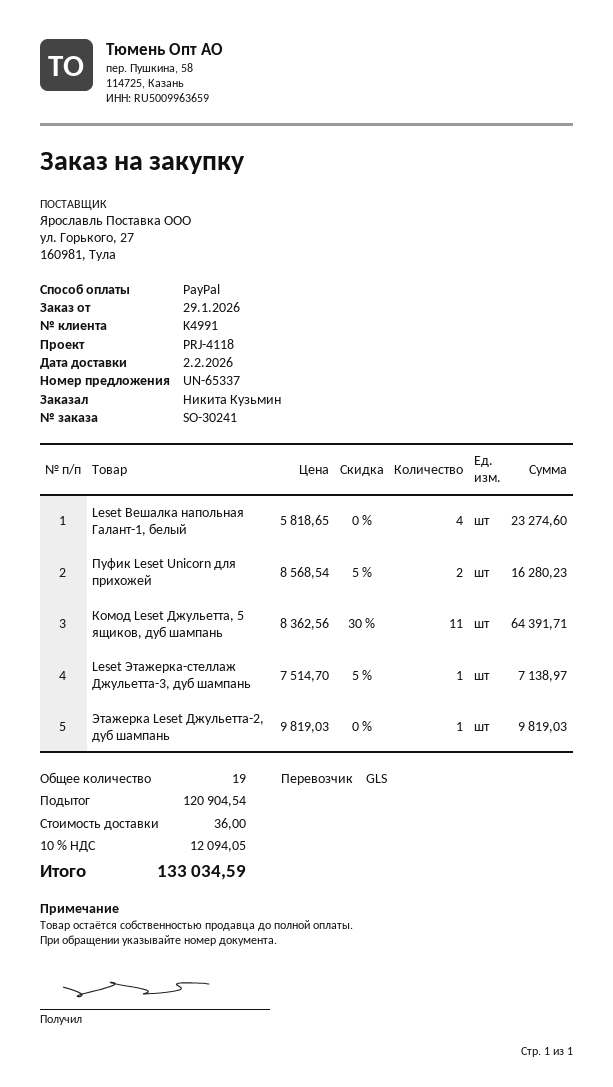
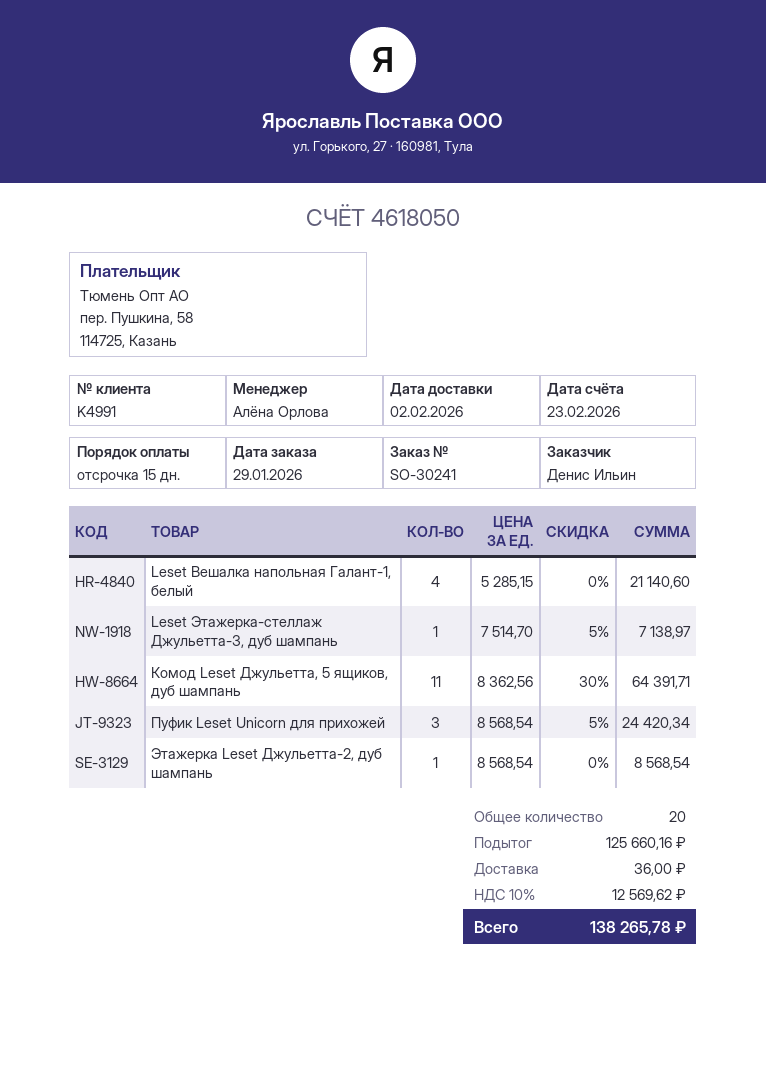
ordered by: Никита Кузьмин -> Денис Ильин
Leset Вешалка напольная Галант-1, белый: 4 x 5818.65 = 23274.60 -> 4 x 5285.15 = 21140.60
Пуфик Leset Unicorn для прихожей: 2 x 8568.54 - 5% = 16280.23 -> 3 x 8568.54 - 5% = 24420.34
Этажерка Leset Джульетта-2, дуб шампань: 1 x 9819.03 = 9819.03 -> 1 x 8568.54 = 8568.54
total quantity: 19 -> 20
subtotal: 120904.54 -> 125660.16
tax: 10% = 12094.05 -> 10% = 12569.62
total: 133034.59 -> 138265.78

